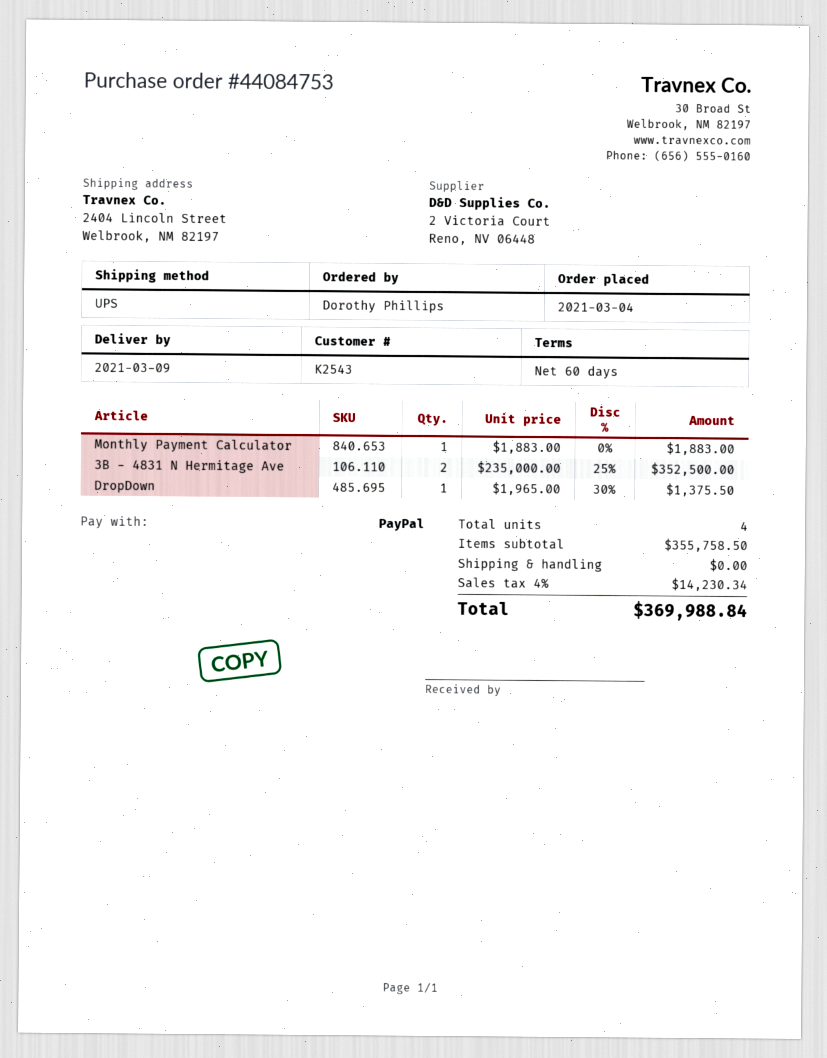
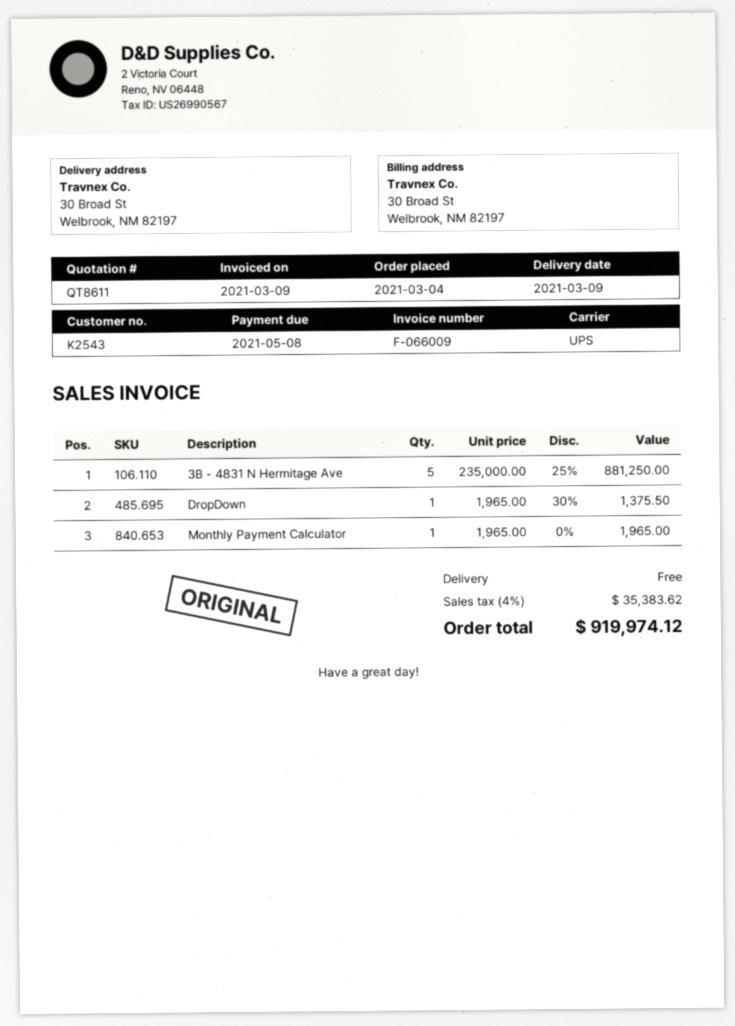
ship to: 2404 Lincoln Street, Welbrook, NM 82197 -> 30 Broad St, Welbrook, NM 82197
Monthly Payment Calculator: 1 x 1883.00 = 1883.00 -> 1 x 1965.00 = 1965.00
3B - 4831 N Hermitage Ave: 2 x 235000.00 - 25% = 352500.00 -> 5 x 235000.00 - 25% = 881250.00
tax: 4% = 14230.34 -> 4% = 35383.62
total: 369988.84 -> 919974.12

